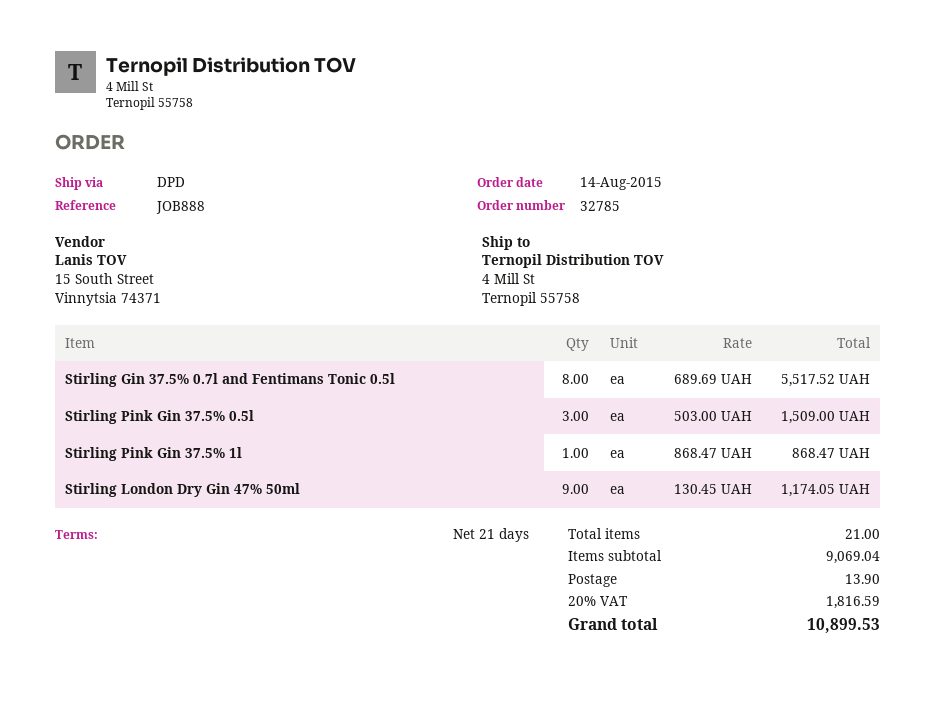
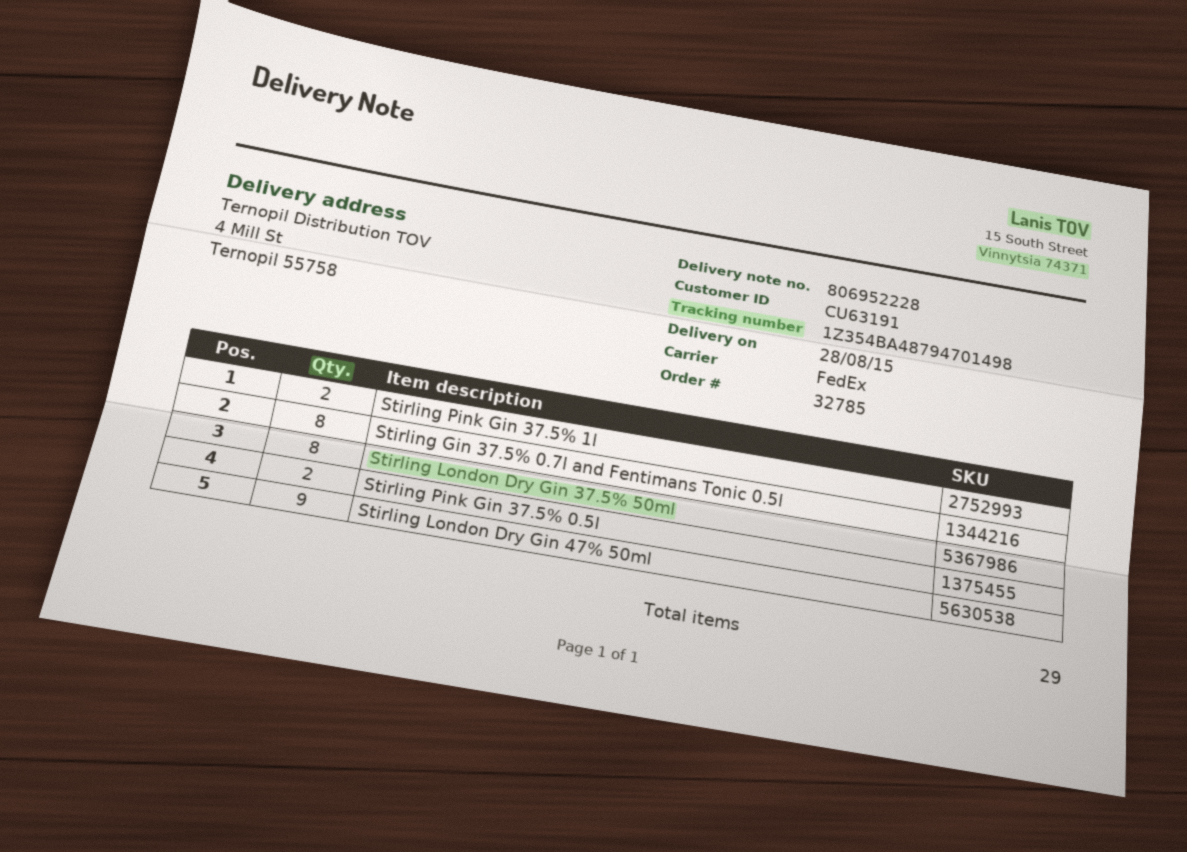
shipping method: DPD -> FedEx
Stirling Pink Gin 37.5% 0.5l: 3 -> 2
Stirling Pink Gin 37.5% 1l: 1 -> 2
Stirling London Dry Gin 37.5% 50ml: none -> 8
total quantity: 21 -> 29

